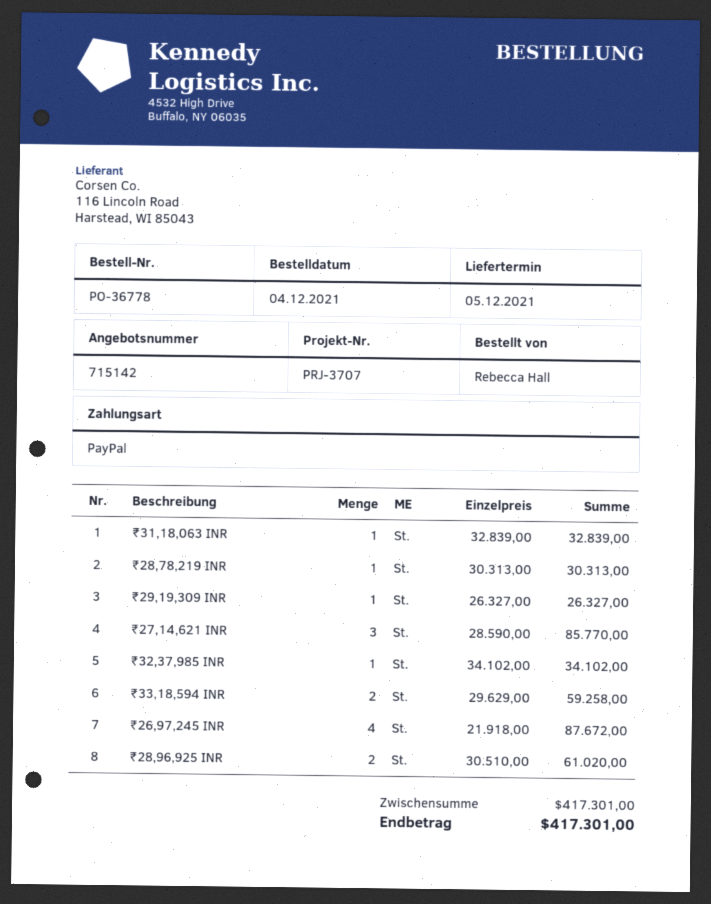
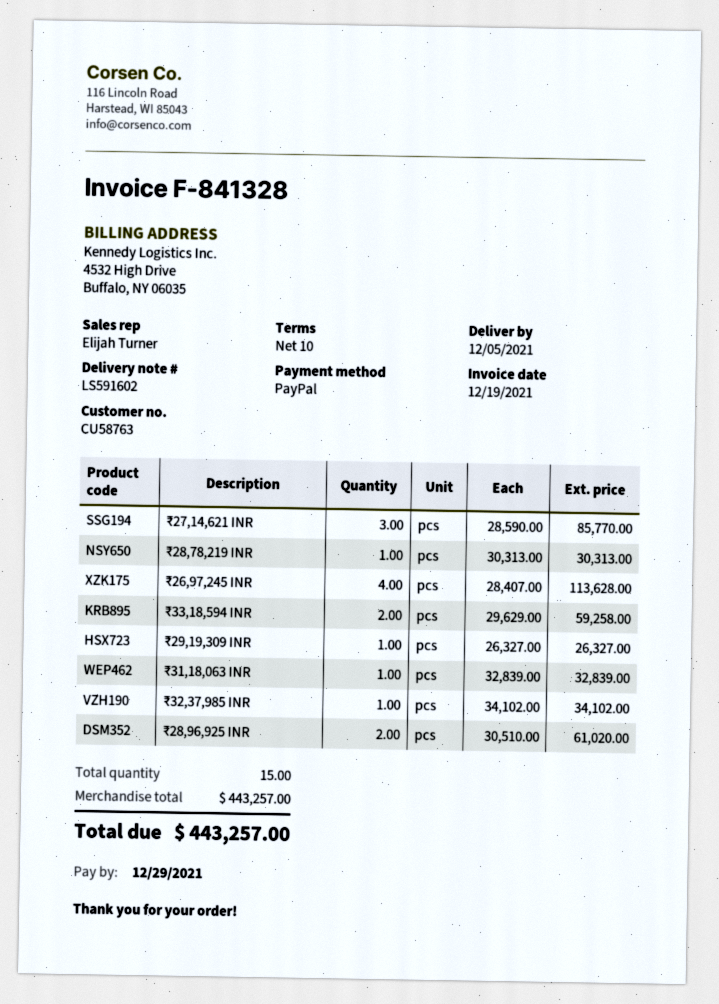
₹26,97,245 INR: 4 x 21918.00 = 87672.00 -> 4 x 28407.00 = 113628.00
subtotal: 417301.00 -> 443257.00
total: 417301.00 -> 443257.00

